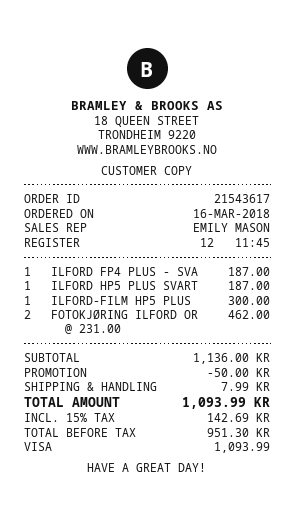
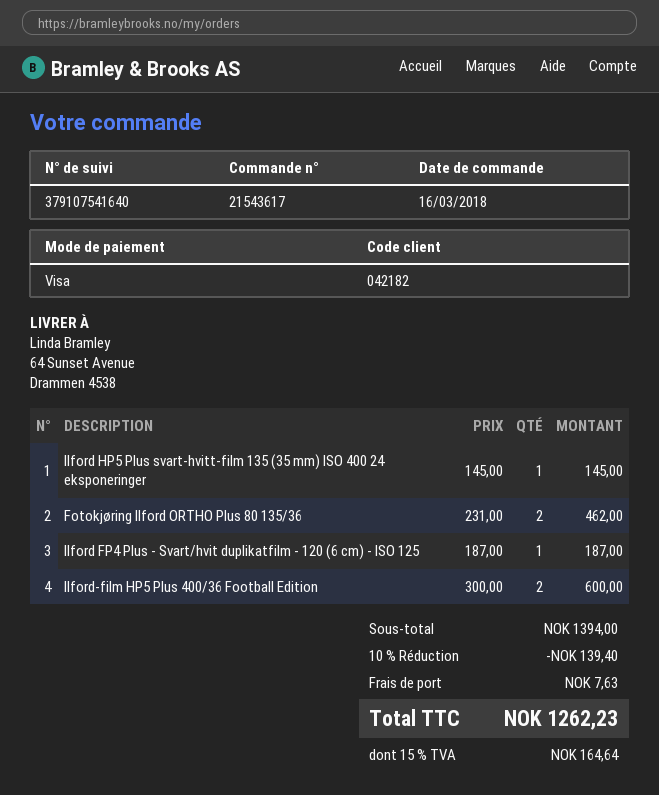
ILFORD HP5 PLUS SVART: 1 x 187.00 = 187.00 -> 1 x 145.00 = 145.00
ILFORD-FILM HP5 PLUS: 1 x 300.00 = 300.00 -> 2 x 300.00 = 600.00
subtotal: 1136.00 -> 1394.00
discount: 50.00 -> 139.40
shipping: 7.99 -> 7.63
tax: 15% = 142.69 -> 15% = 164.64
total: 1093.99 -> 1262.23

